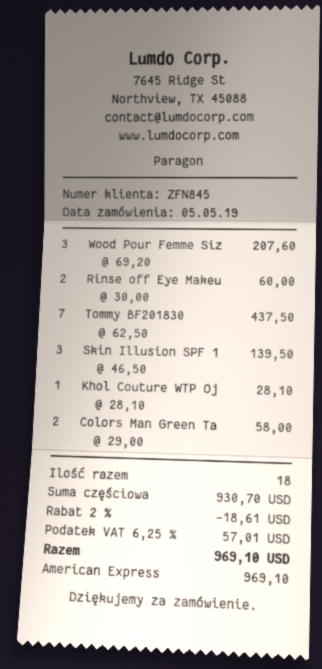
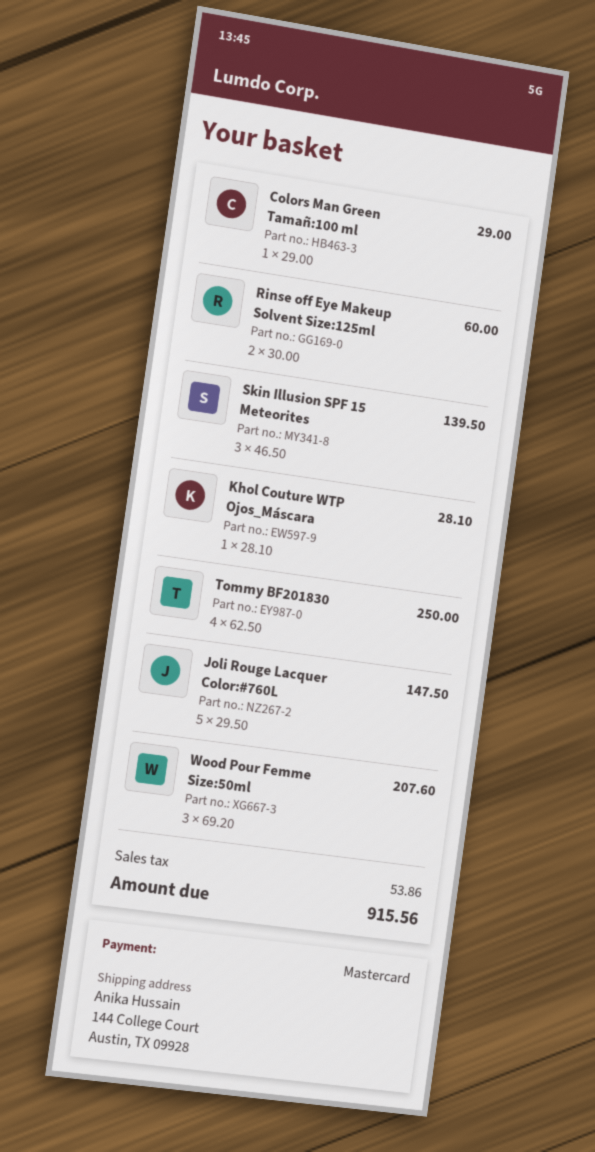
payment method: American Express -> Mastercard
Tommy BF201830: 7 x 62.50 = 437.50 -> 4 x 62.50 = 250.00
Colors Man Green Ta: 2 x 29.00 = 58.00 -> 1 x 29.00 = 29.00
Joli Rouge Lacquer Color:#760L: none -> 5 x 29.50 = 147.50
discount: 2% = 18.61 -> none
tax: 57.01 -> 53.86
total: 969.10 -> 915.56

